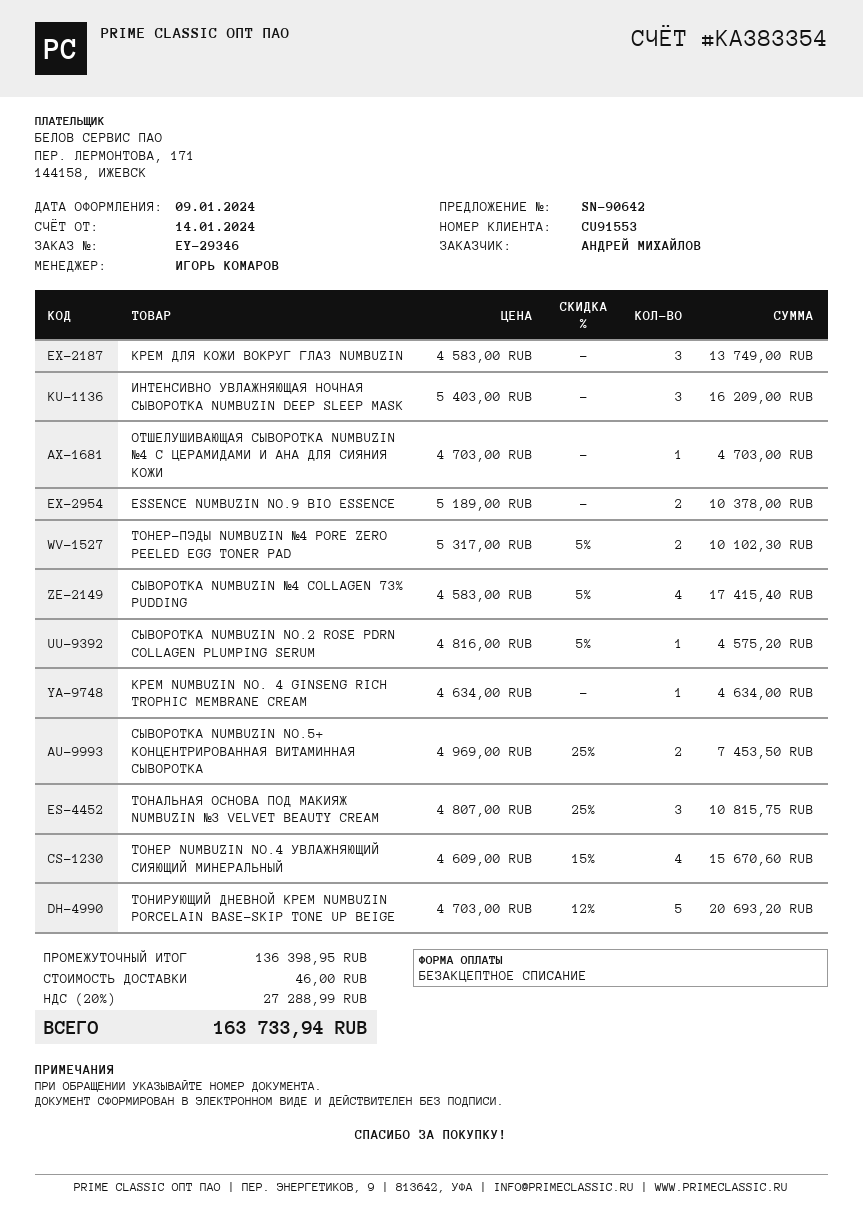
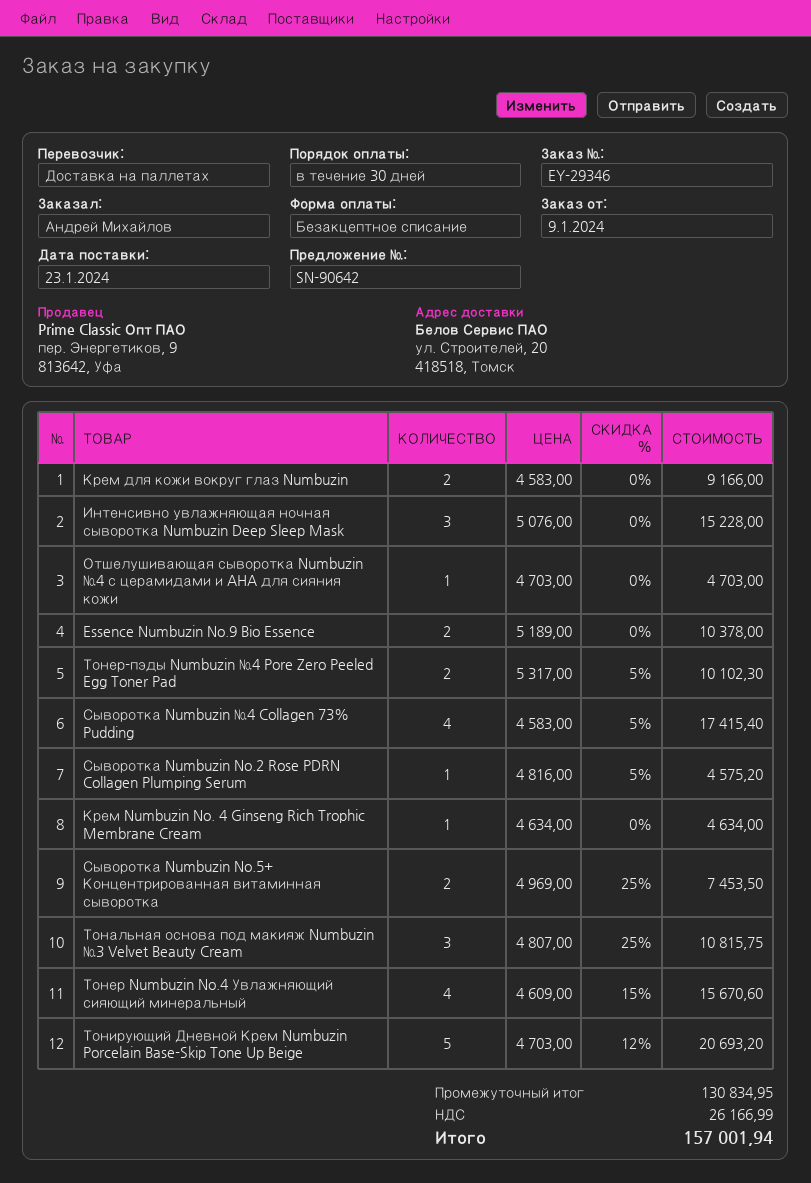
КРЕМ ДЛЯ КОЖИ ВОКРУГ ГЛАЗ NUMBUZIN: 3 x 4583.00 = 13749.00 -> 2 x 4583.00 = 9166.00
ИНТЕНСИВНО УВЛАЖНЯЮЩАЯ НОЧНАЯ СЫВОРОТКА NUMBUZIN DEEP SLEEP MASK: 3 x 5403.00 = 16209.00 -> 3 x 5076.00 = 15228.00
subtotal: 136398.95 -> 130834.95
shipping: 46.00 -> none
tax: 27288.99 -> 26166.99
total: 163733.94 -> 157001.94

